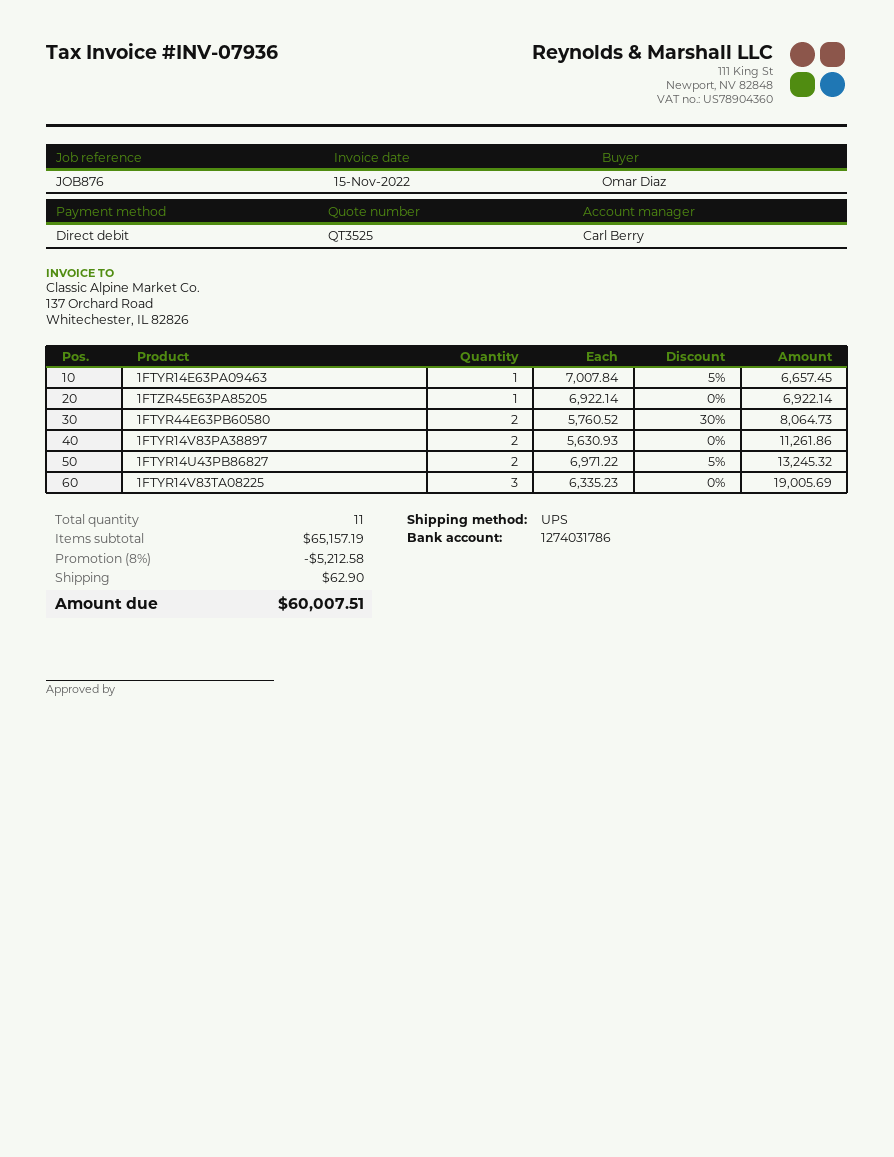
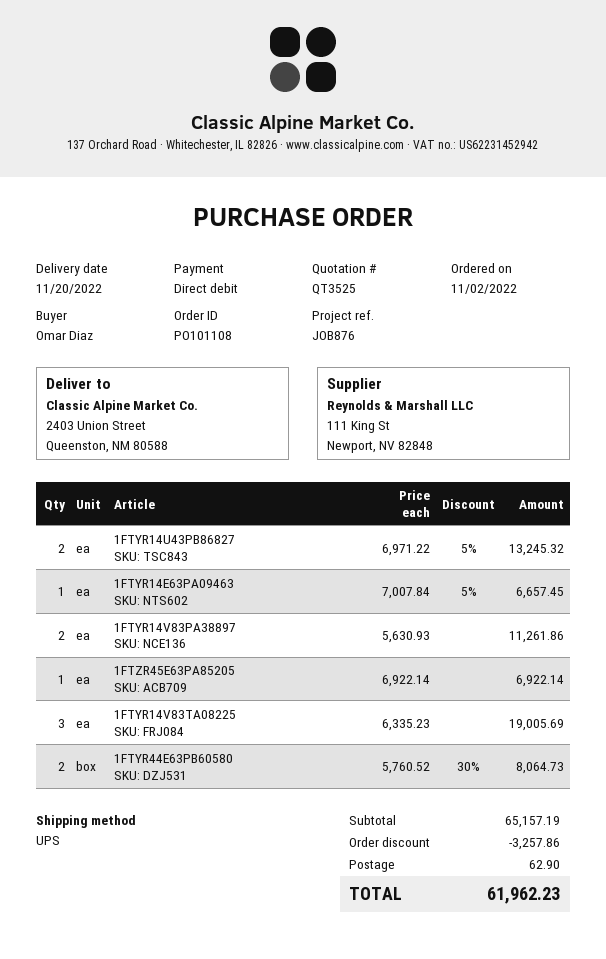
discount: 5212.58 -> 3257.86
total: 60007.51 -> 61962.23

